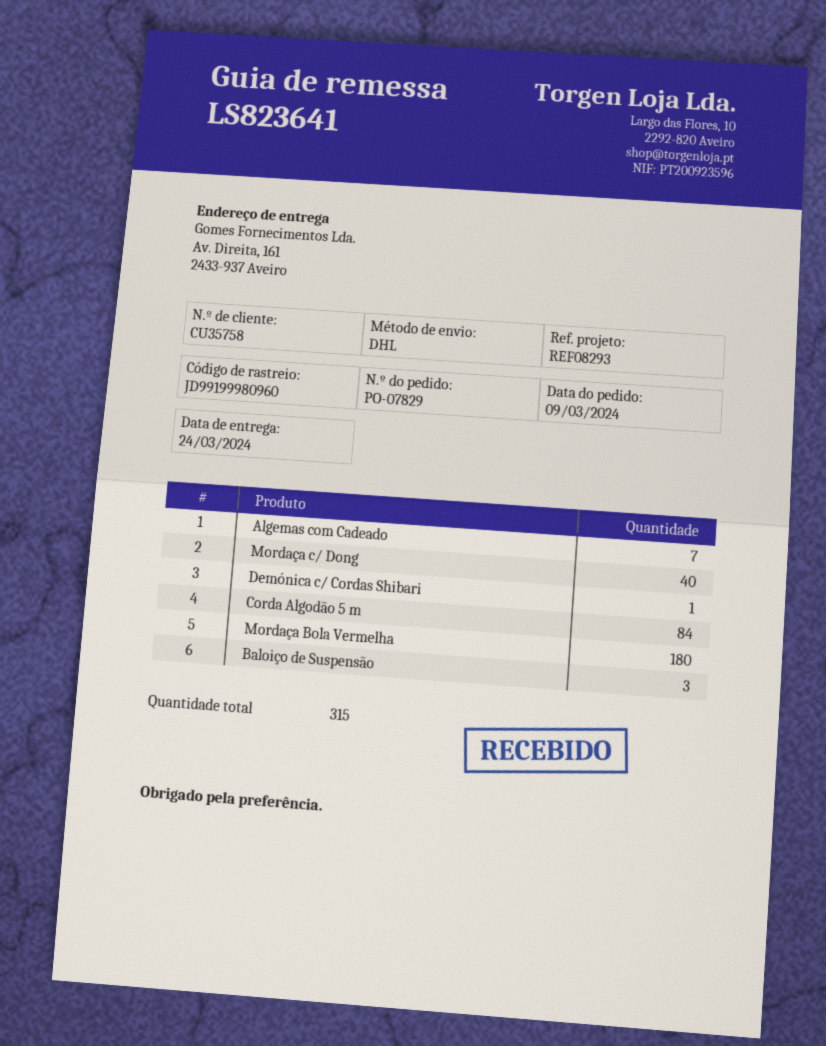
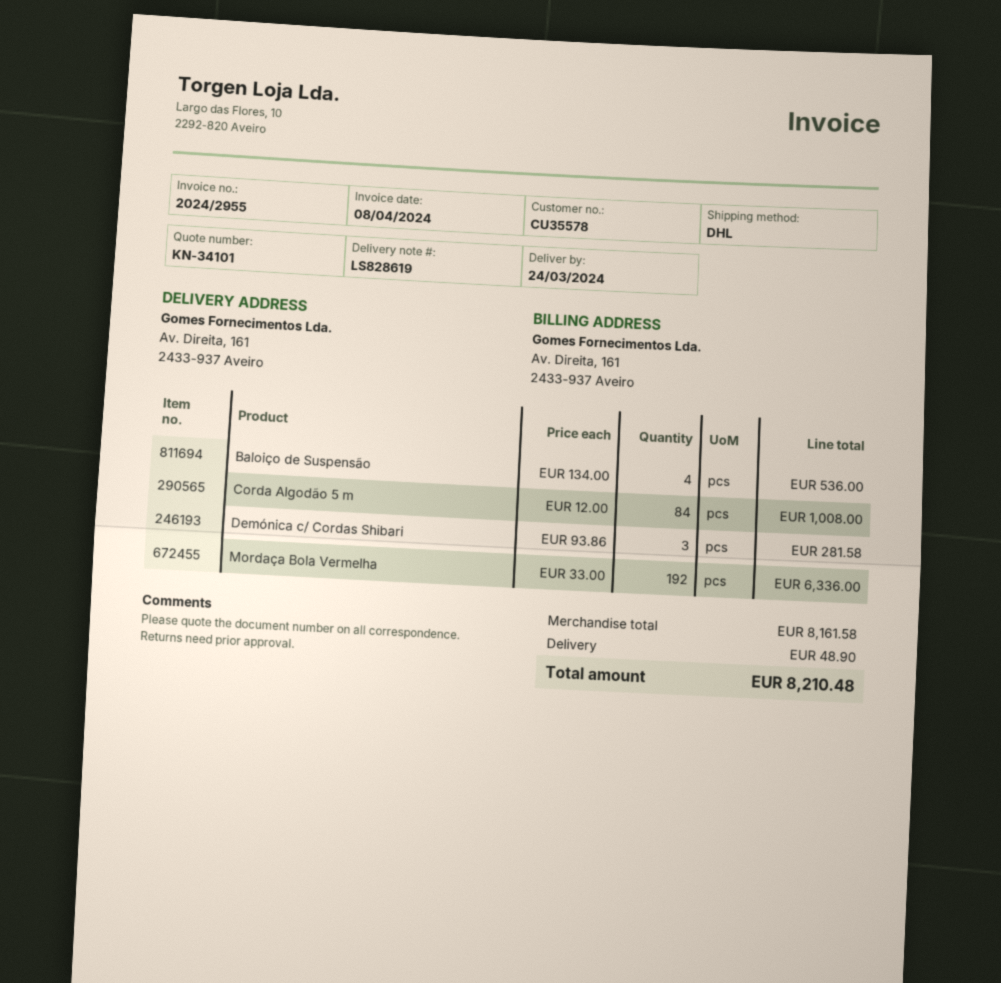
delivery note number: LS823641 -> LS828619
customer number: CU35758 -> CU35578
Algemas com Cadeado: 7 -> none
Mordaça c/ Dong: 40 -> none
Demónica c/ Cordas Shibari: 1 -> 3
Mordaça Bola Vermelha: 180 -> 192
Baloiço de Suspensão: 3 -> 4

